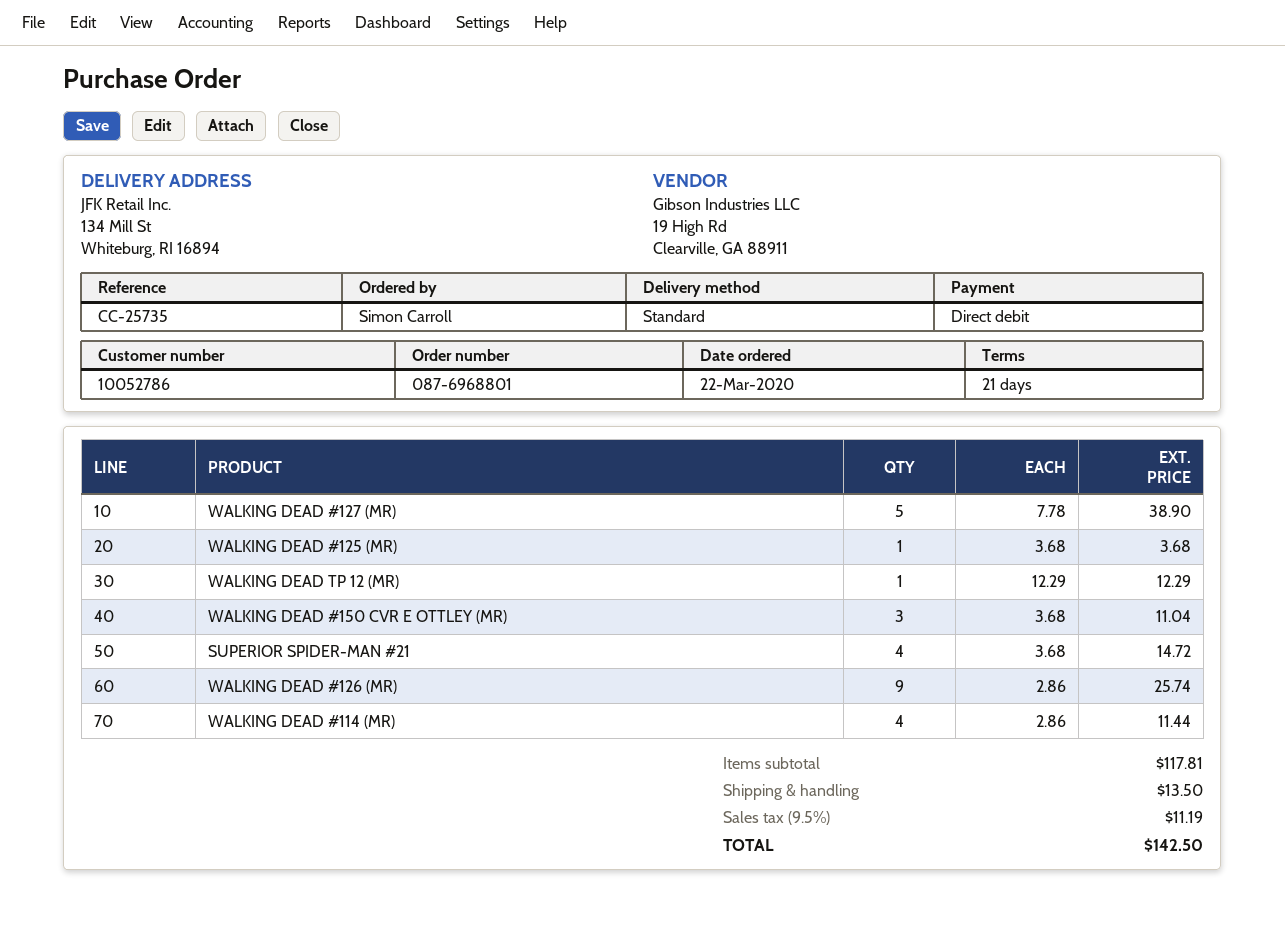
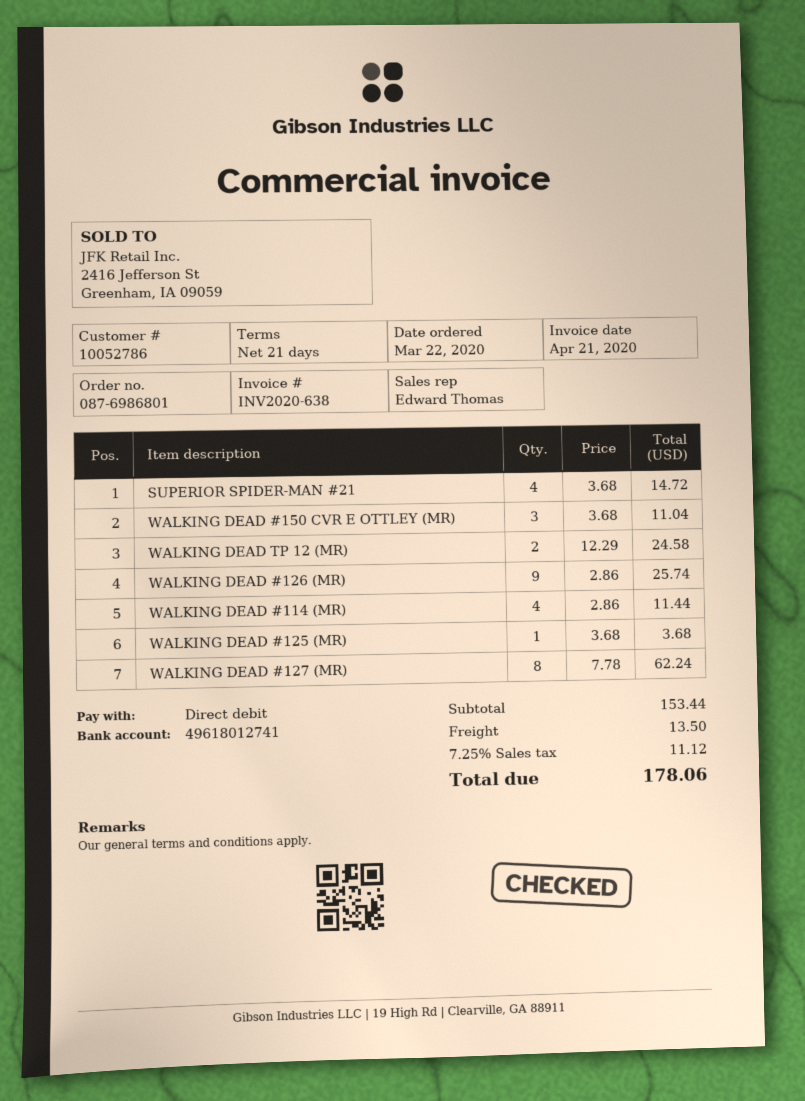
order number: 087-6968801 -> 087-6986801
WALKING DEAD #127 (MR): 5 x 7.78 = 38.90 -> 8 x 7.78 = 62.24
WALKING DEAD TP 12 (MR): 1 x 12.29 = 12.29 -> 2 x 12.29 = 24.58
subtotal: 117.81 -> 153.44
tax: 9.5% = 11.19 -> 7.25% = 11.12
total: 142.50 -> 178.06

